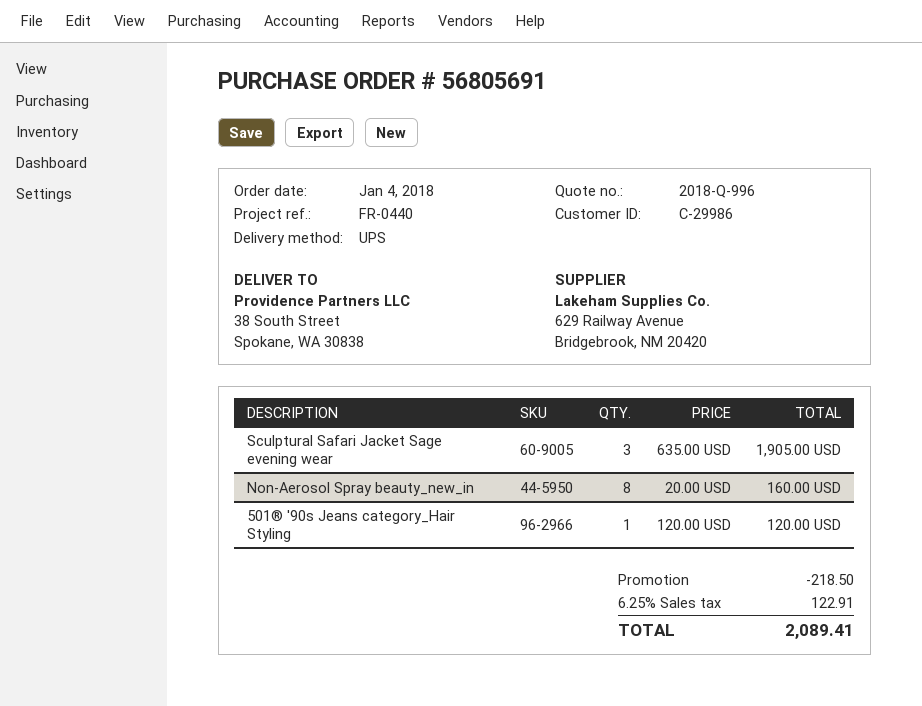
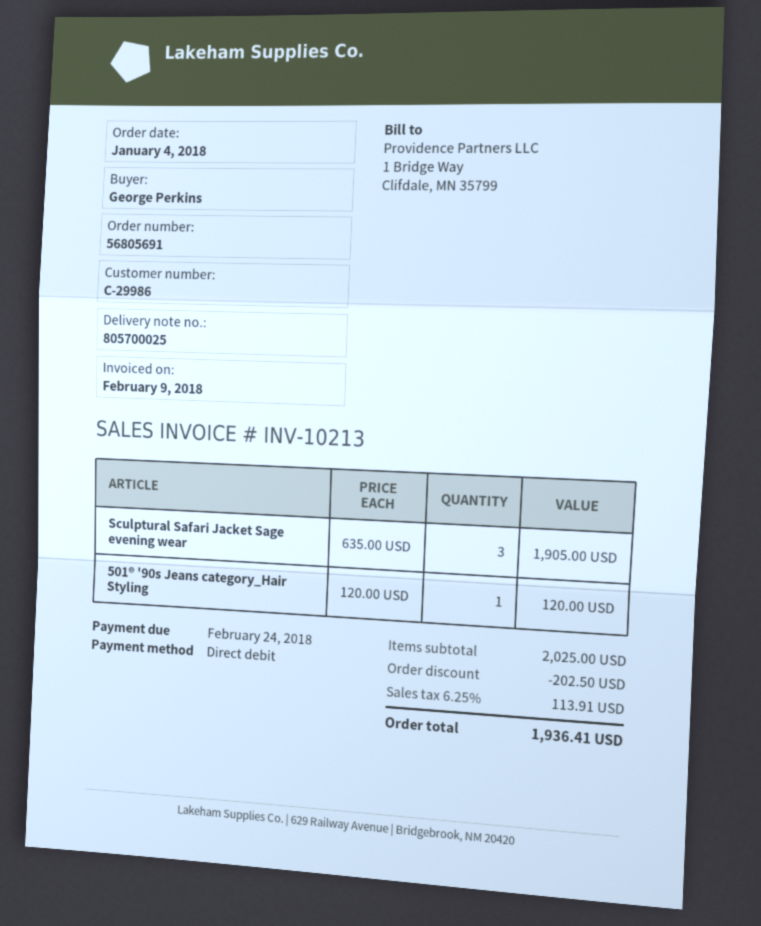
Non-Aerosol Spray beauty_new_in: 8 x 20.00 = 160.00 -> none
discount: 218.50 -> 202.50
tax: 6.25% = 122.91 -> 6.25% = 113.91
total: 2089.41 -> 1936.41

